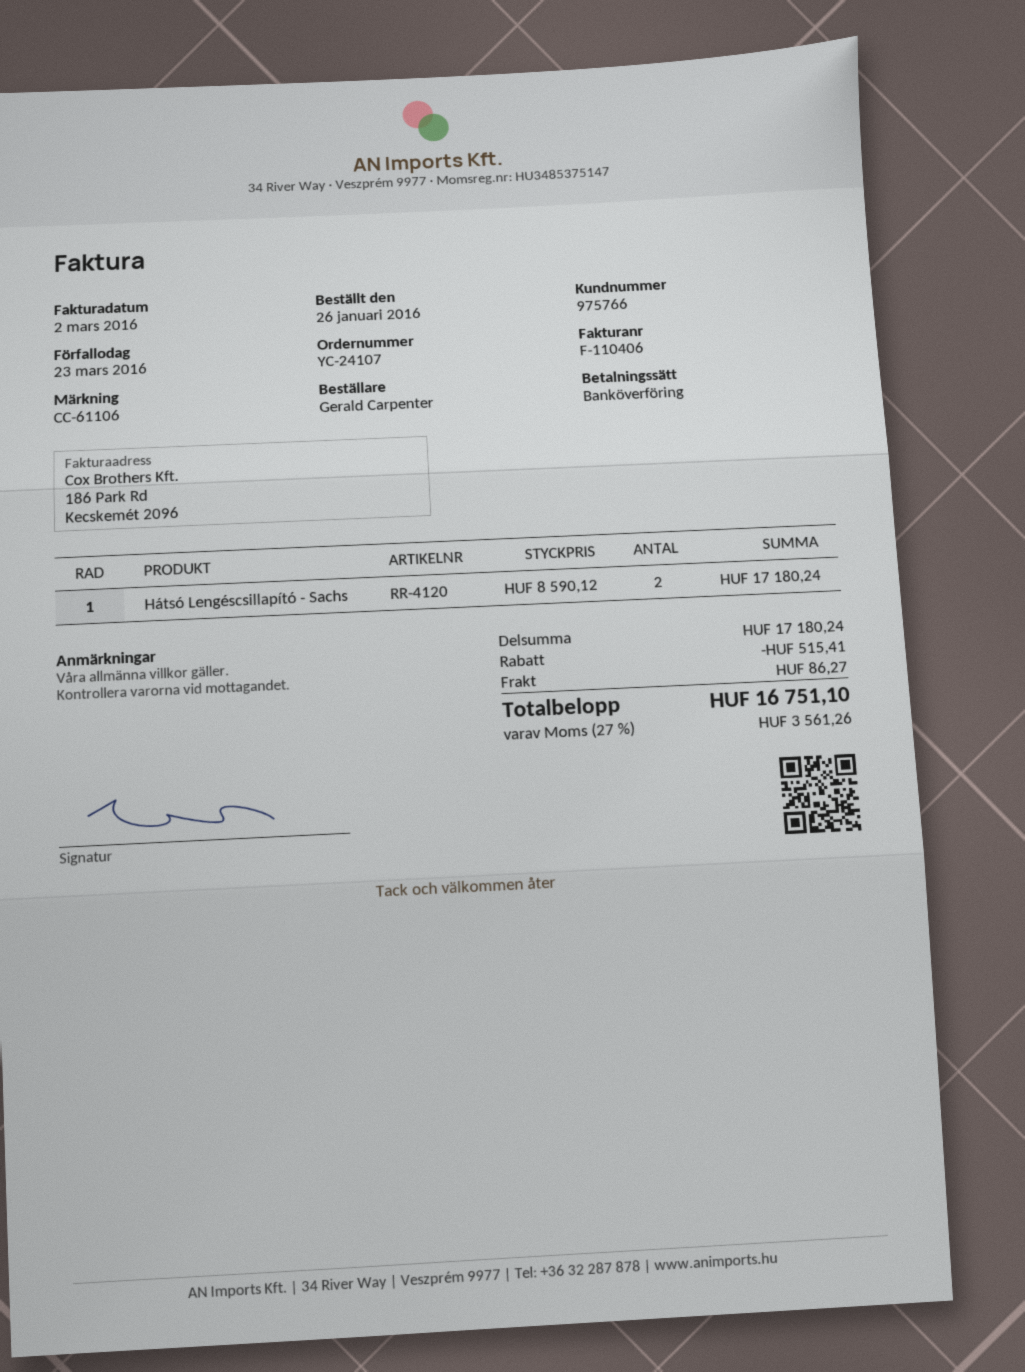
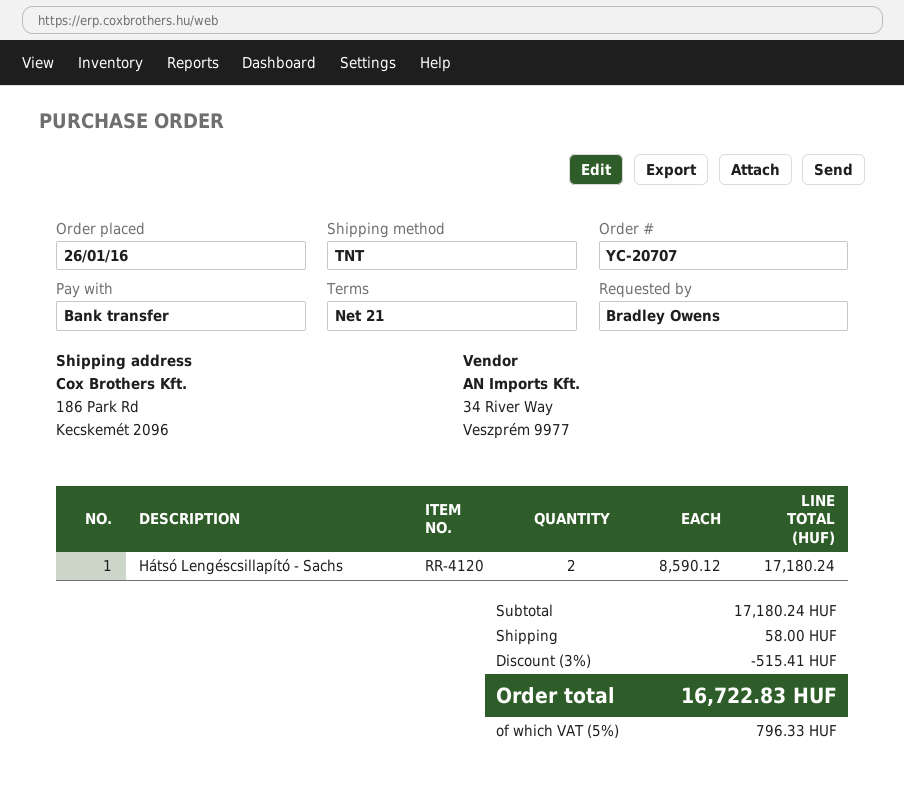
order number: YC-24107 -> YC-20707
ordered by: Gerald Carpenter -> Bradley Owens
shipping: 86.27 -> 58.00
tax: 27% = 3561.26 -> 5% = 796.33
total: 16751.10 -> 16722.83

